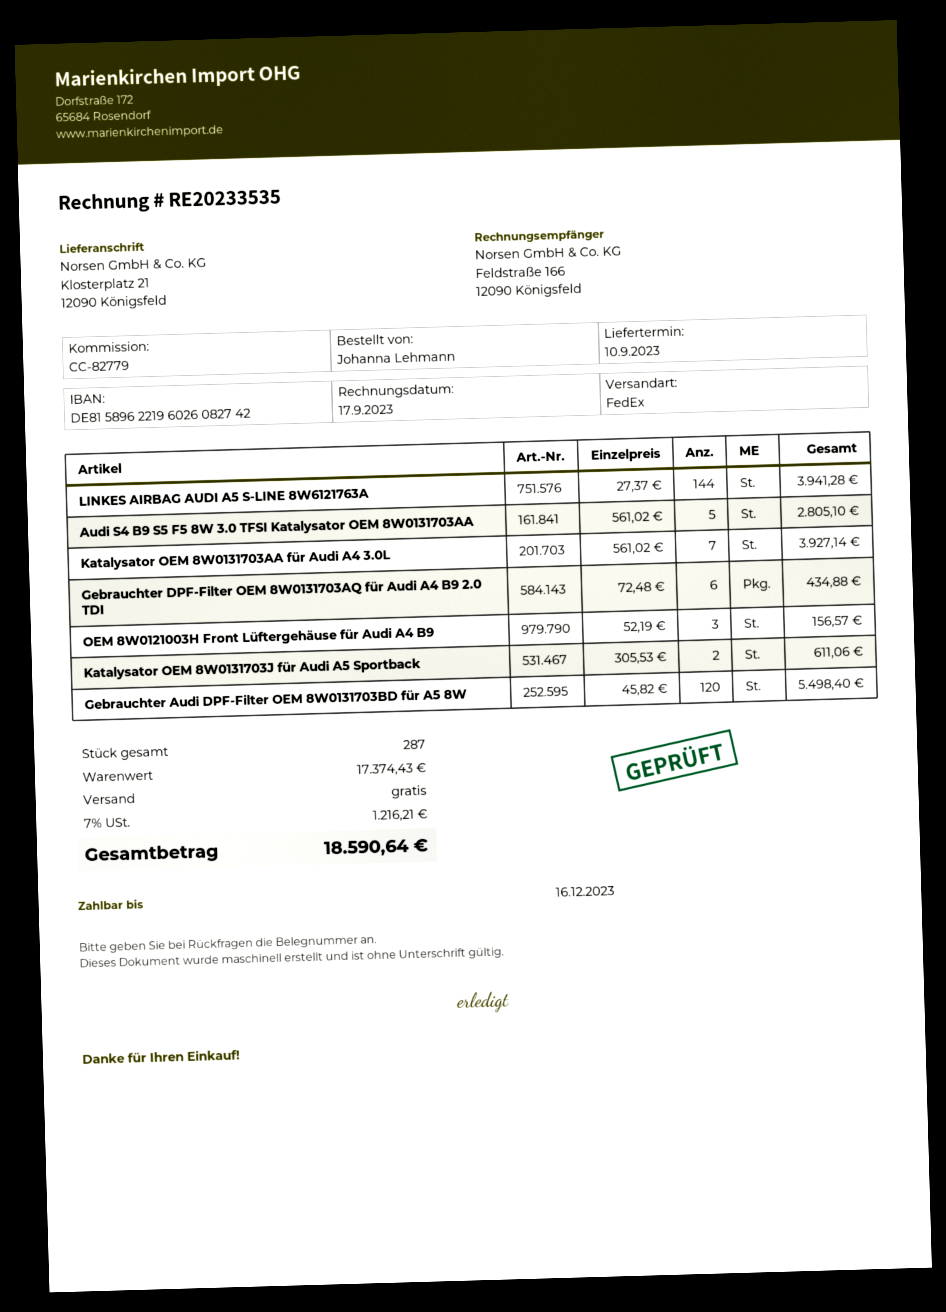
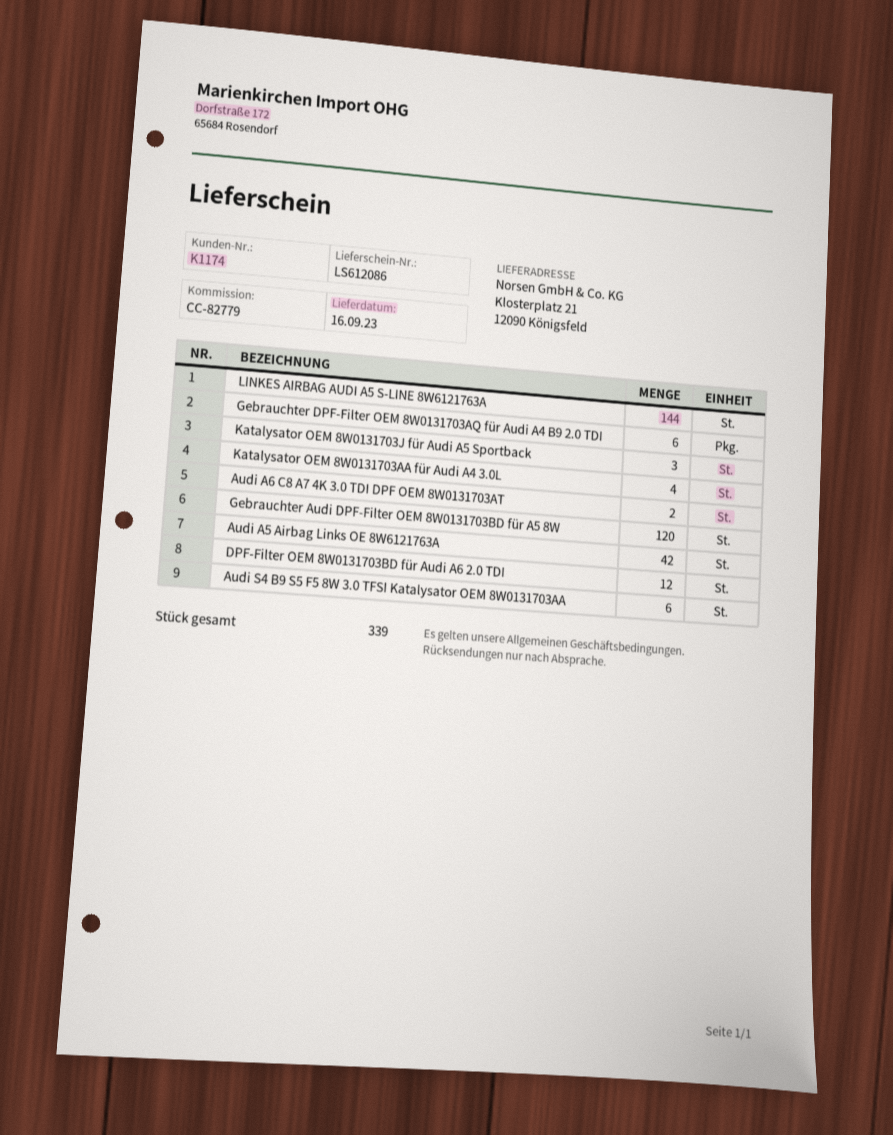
delivery date: 2023-09-10 -> 2023-09-16
Audi S4 B9 S5 F5 8W 3.0 TFSI Katalysator OEM 8W0131703AA: 5 -> 6
Katalysator OEM 8W0131703AA für Audi A4 3.0L: 7 -> 4
OEM 8W0121003H Front Lüftergehäuse für Audi A4 B9: 3 -> none
Katalysator OEM 8W0131703J für Audi A5 Sportback: 2 -> 3
Audi A6 C8 A7 4K 3.0 TDI DPF OEM 8W0131703AT: none -> 2
Audi A5 Airbag Links OE 8W6121763A: none -> 42
DPF-Filter OEM 8W0131703BD für Audi A6 2.0 TDI: none -> 12
total quantity: 287 -> 339

